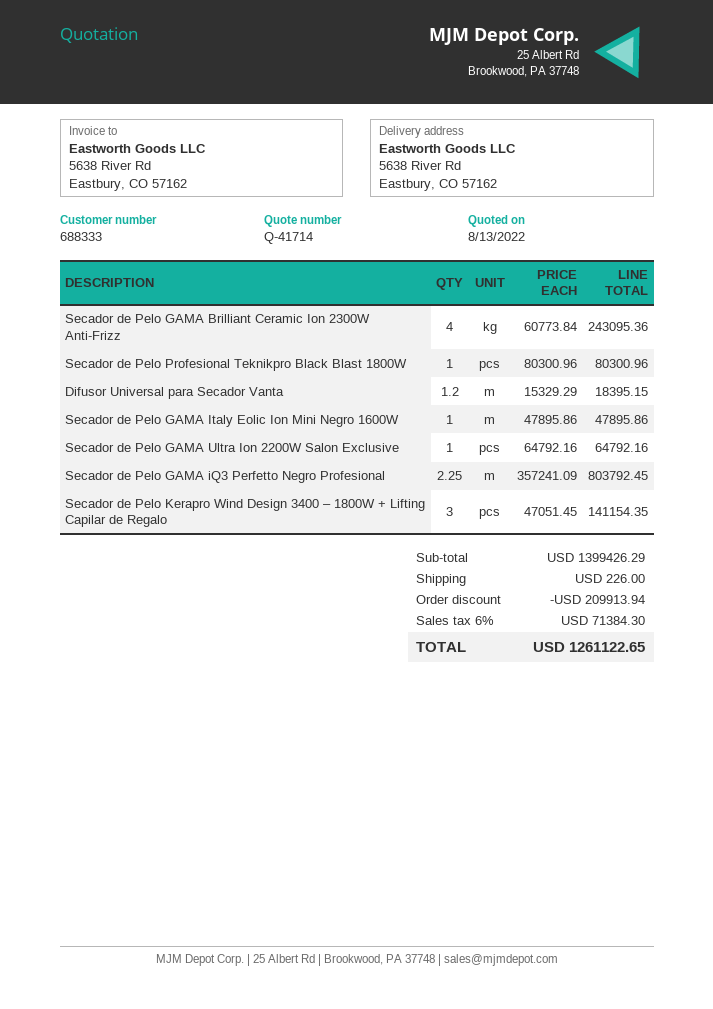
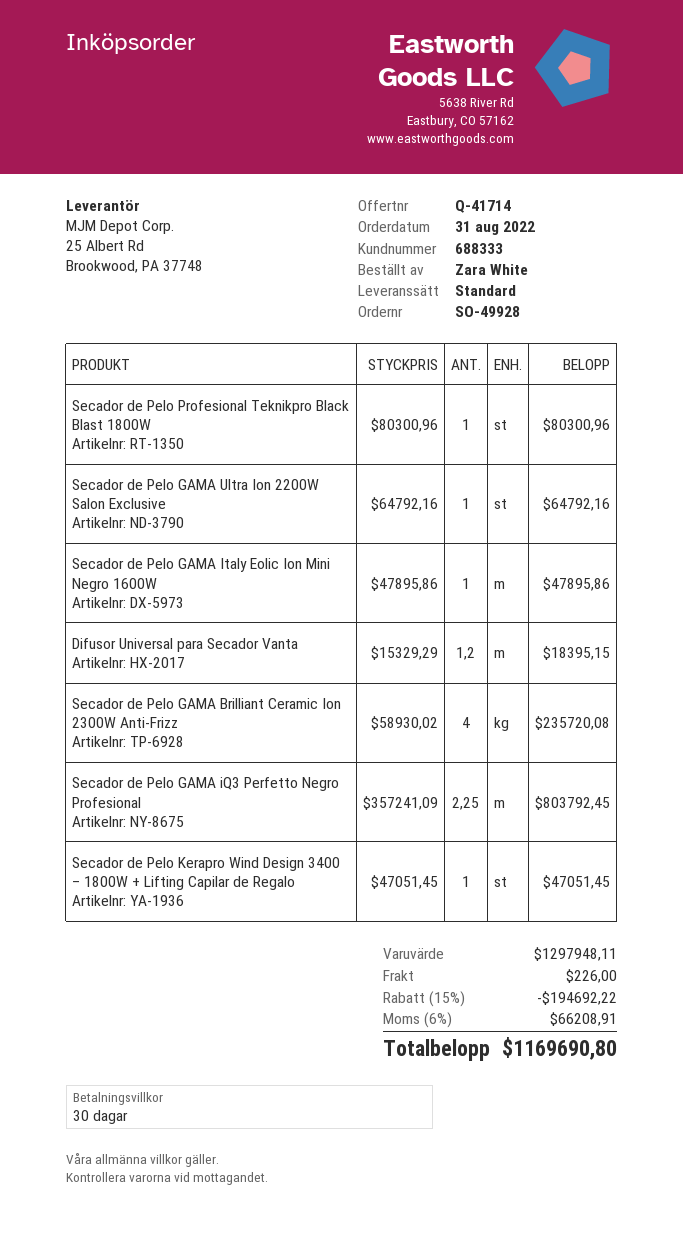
Secador de Pelo GAMA Brilliant Ceramic Ion 2300W Anti-Frizz: 4 x 60773.84 = 243095.36 -> 4 x 58930.02 = 235720.08
Secador de Pelo Kerapro Wind Design 3400 – 1800W + Lifting Capilar de Regalo: 3 x 47051.45 = 141154.35 -> 1 x 47051.45 = 47051.45
subtotal: 1399426.29 -> 1297948.11
discount: 209913.94 -> 194692.22
tax: 6% = 71384.30 -> 6% = 66208.91
total: 1261122.65 -> 1169690.80

